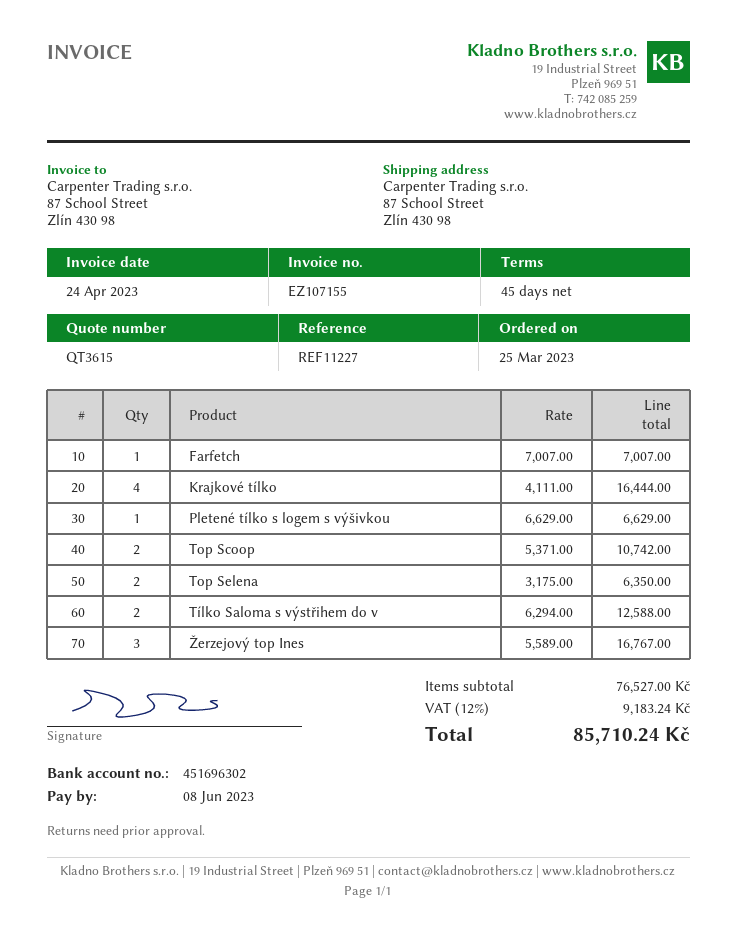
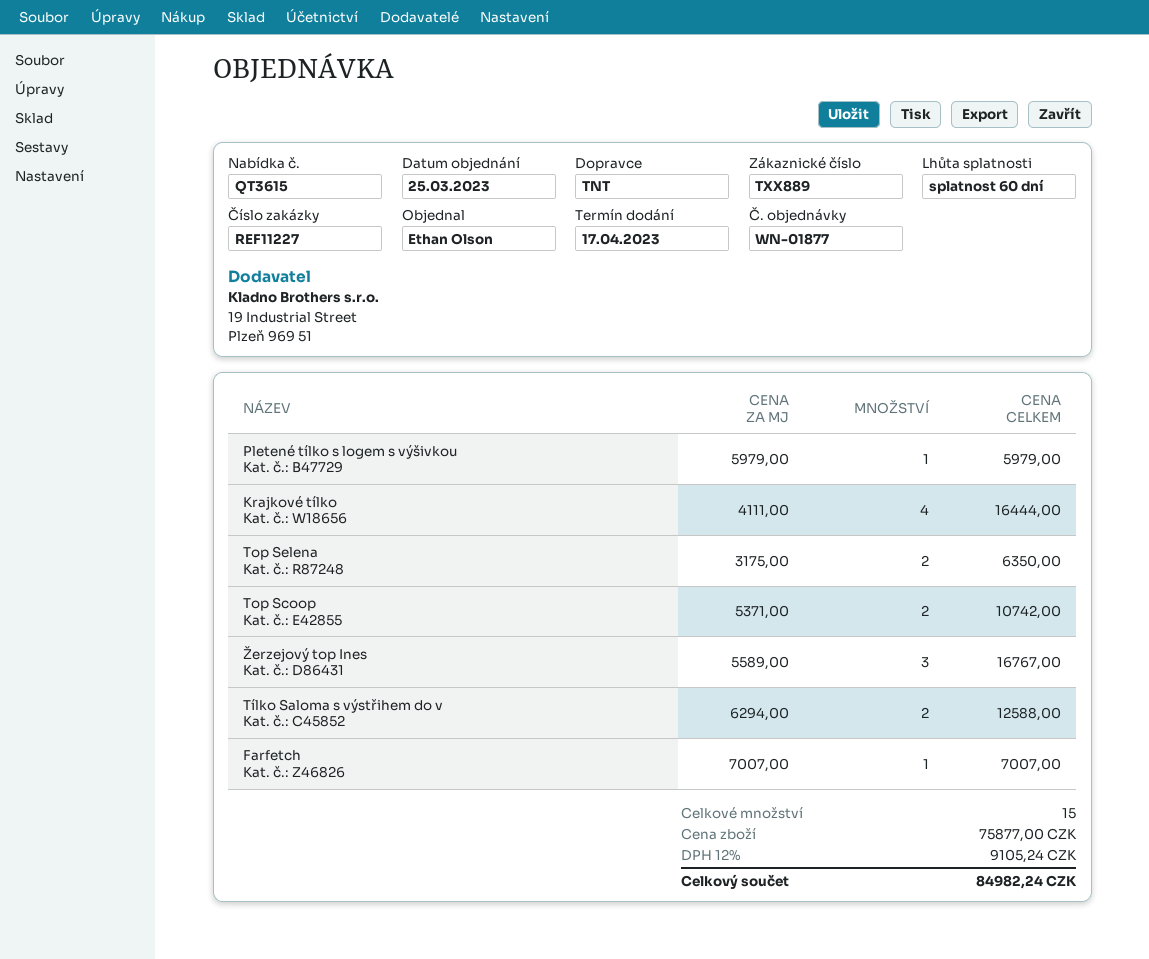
payment terms: 45 days -> 60 days
Pletené tílko s logem s výšivkou: 1 x 6629.00 = 6629.00 -> 1 x 5979.00 = 5979.00
subtotal: 76527.00 -> 75877.00
tax: 12% = 9183.24 -> 12% = 9105.24
total: 85710.24 -> 84982.24

